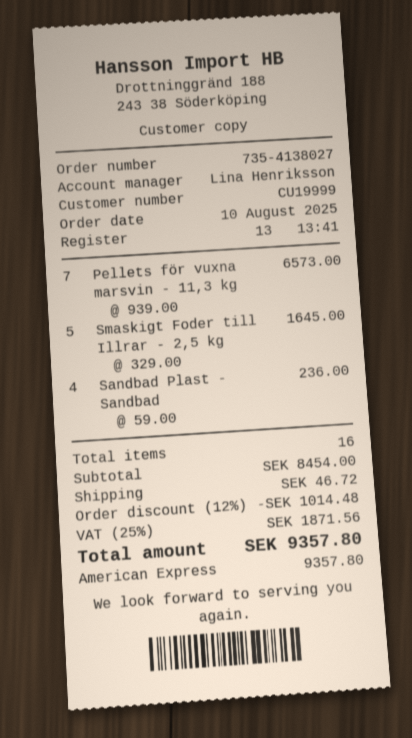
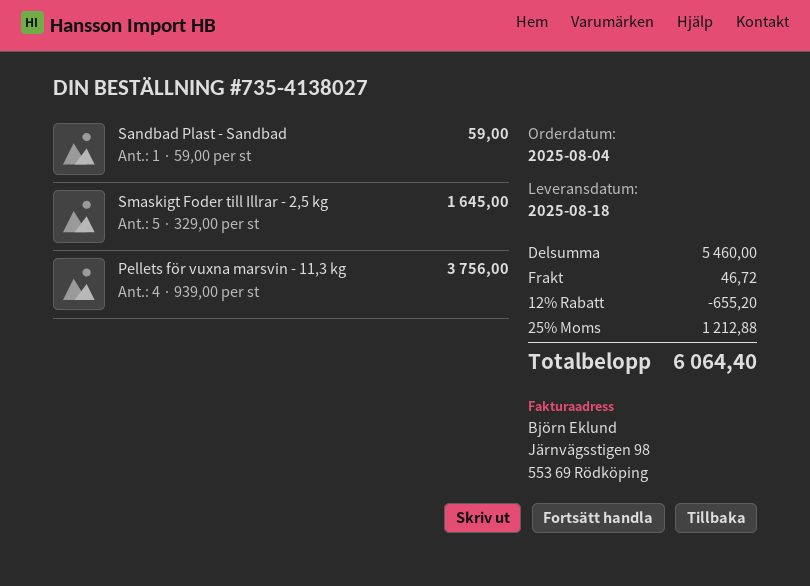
order date: 2025-08-10 -> 2025-08-04
Pellets för vuxna marsvin - 11,3 kg: 7 x 939.00 = 6573.00 -> 4 x 939.00 = 3756.00
Sandbad Plast - Sandbad: 4 x 59.00 = 236.00 -> 1 x 59.00 = 59.00
subtotal: 8454.00 -> 5460.00
discount: 12% = 1014.48 -> 12% = 655.20
tax: 25% = 1871.56 -> 25% = 1212.88
total: 9357.80 -> 6064.40

